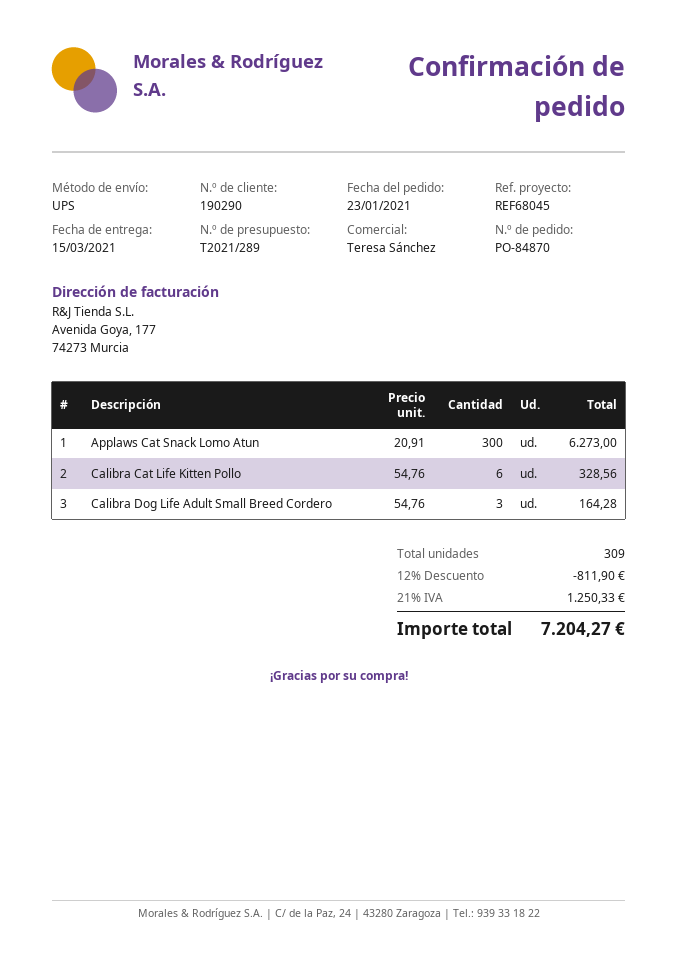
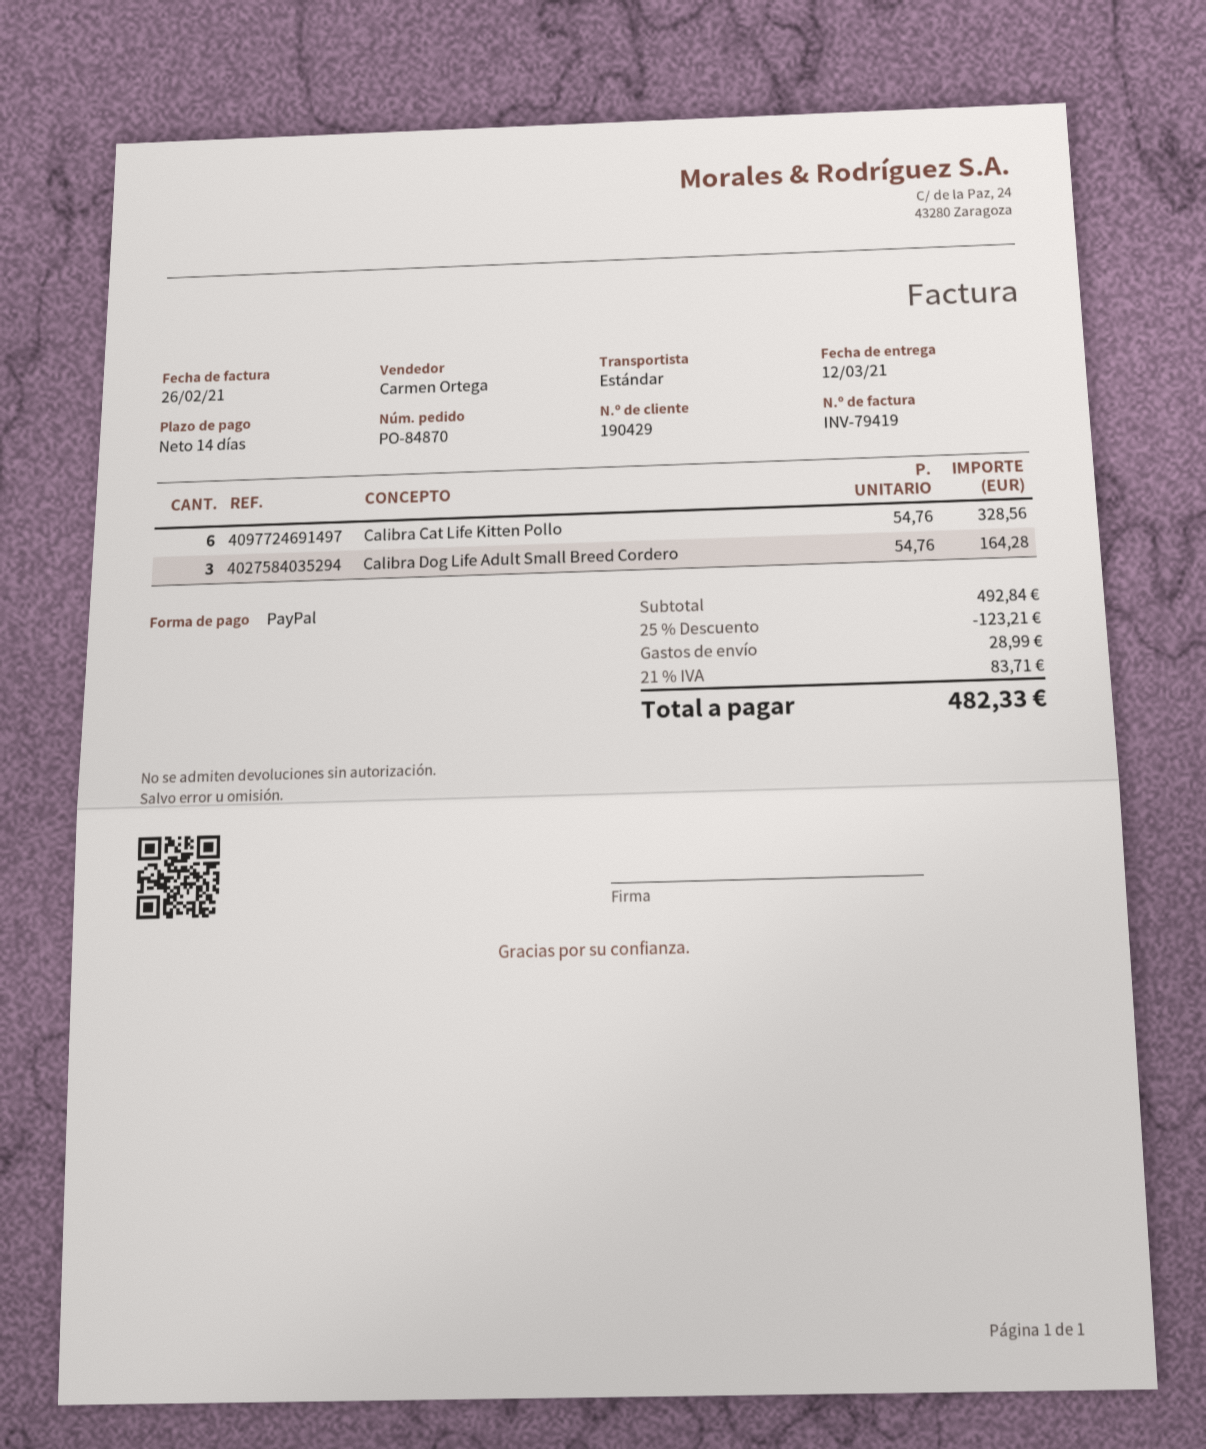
delivery date: 2021-03-15 -> 2021-03-12
customer number: 190290 -> 190429
sales rep: Teresa Sánchez -> Carmen Ortega
shipping method: UPS -> standard
Applaws Cat Snack Lomo Atun: 300 x 20.91 = 6273.00 -> none
discount: 12% = 811.90 -> 25% = 123.21
shipping: none -> 28.99
tax: 21% = 1250.33 -> 21% = 83.71
total: 7204.27 -> 482.33

